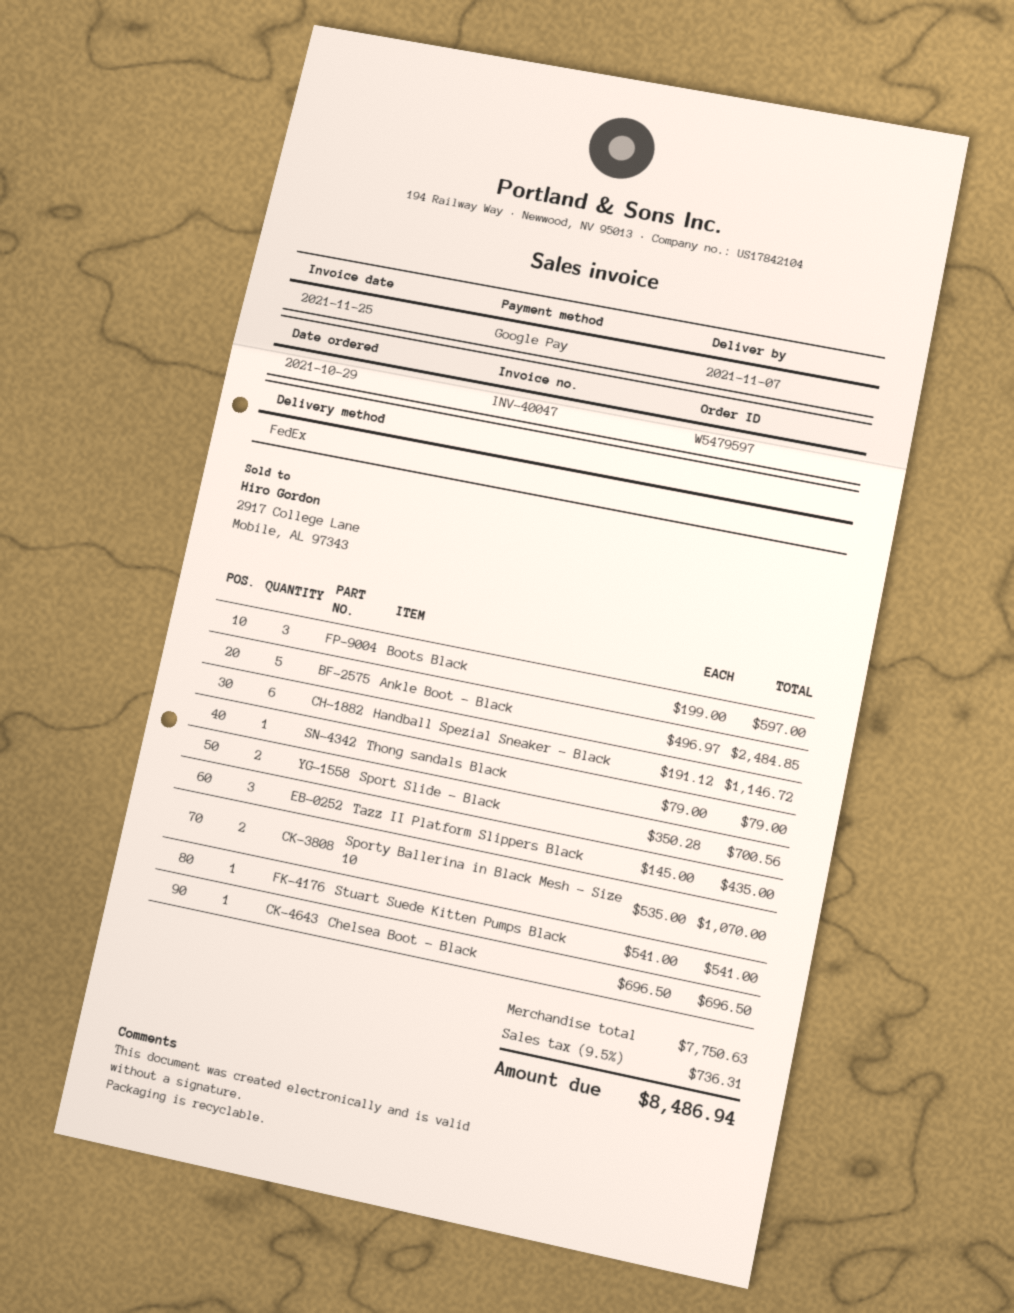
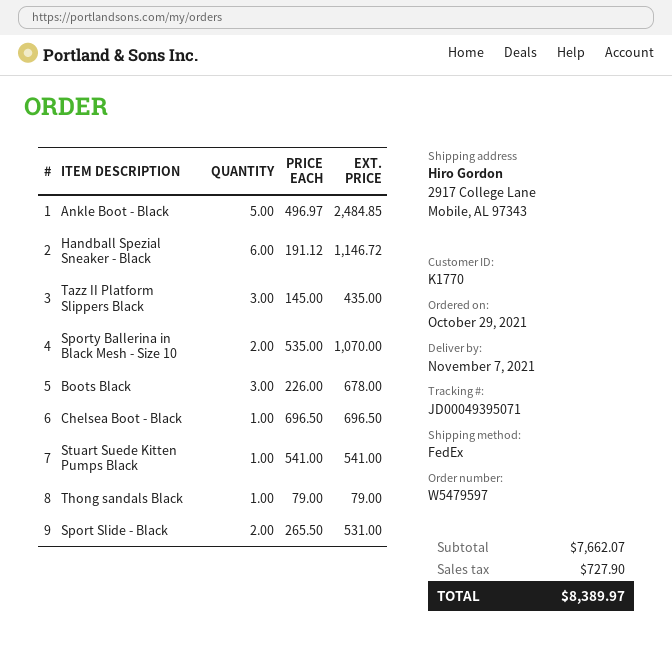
Boots Black: 3 x 199.00 = 597.00 -> 3 x 226.00 = 678.00
Sport Slide - Black: 2 x 350.28 = 700.56 -> 2 x 265.50 = 531.00
subtotal: 7750.63 -> 7662.07
tax: 736.31 -> 727.90
total: 8486.94 -> 8389.97

